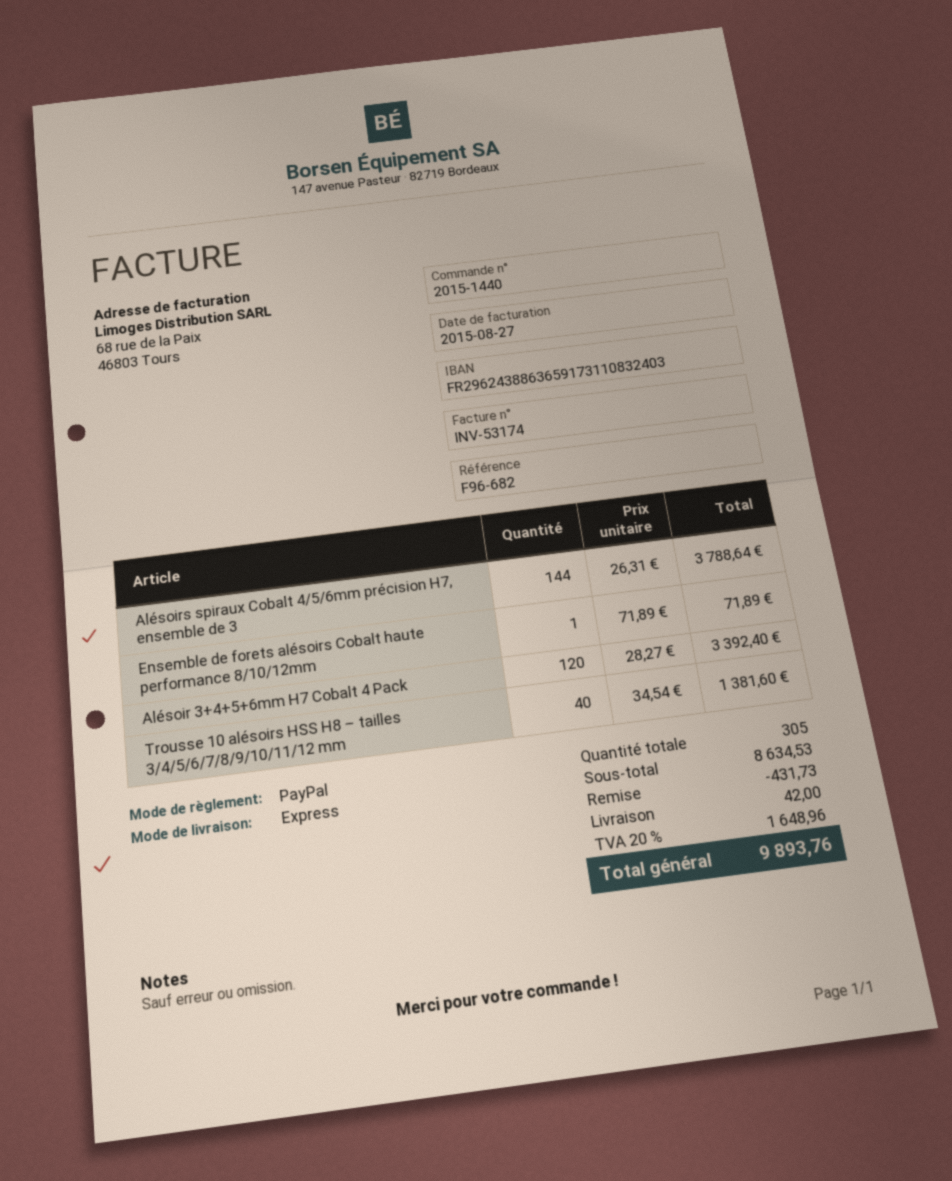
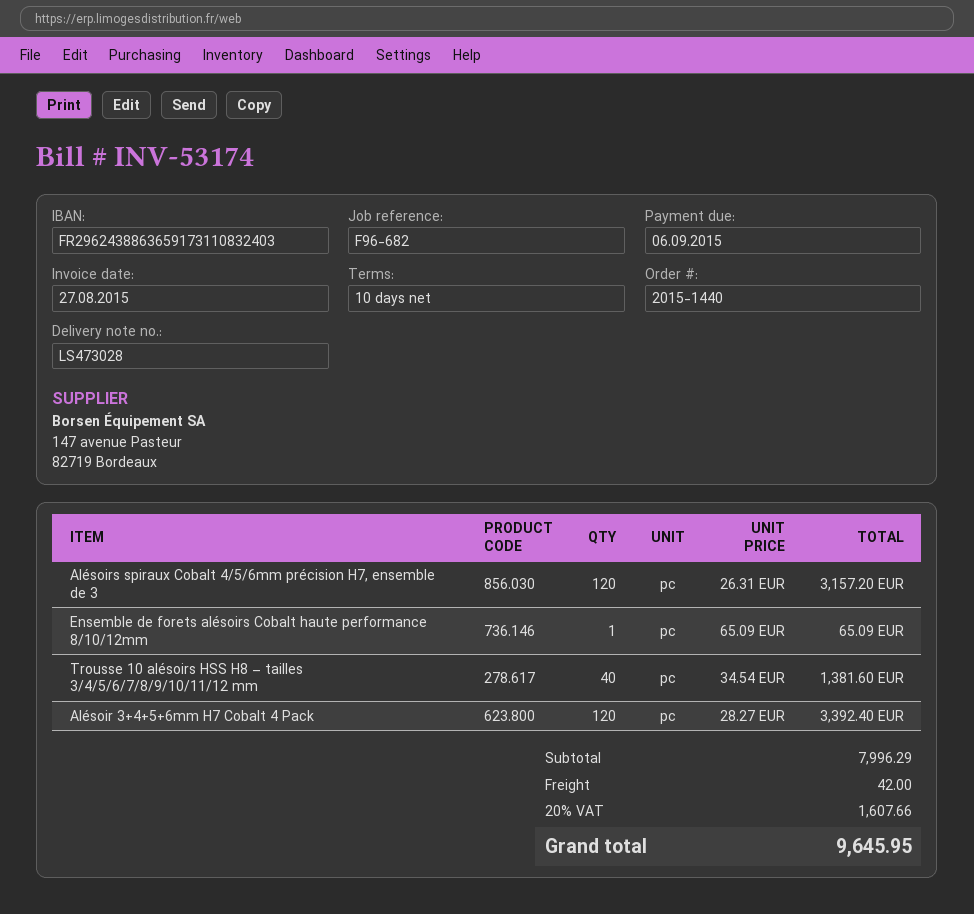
Alésoirs spiraux Cobalt 4/5/6mm précision H7, ensemble de 3: 144 x 26.31 = 3788.64 -> 120 x 26.31 = 3157.20
Ensemble de forets alésoirs Cobalt haute performance 8/10/12mm: 1 x 71.89 = 71.89 -> 1 x 65.09 = 65.09
subtotal: 8634.53 -> 7996.29
discount: 431.73 -> none
tax: 20% = 1648.96 -> 20% = 1607.66
total: 9893.76 -> 9645.95

